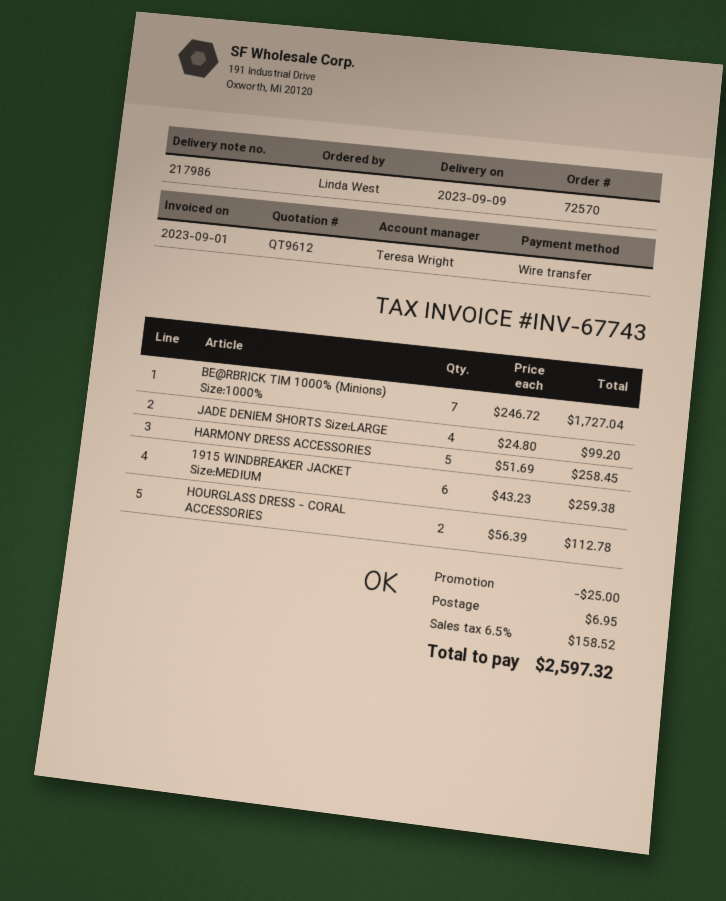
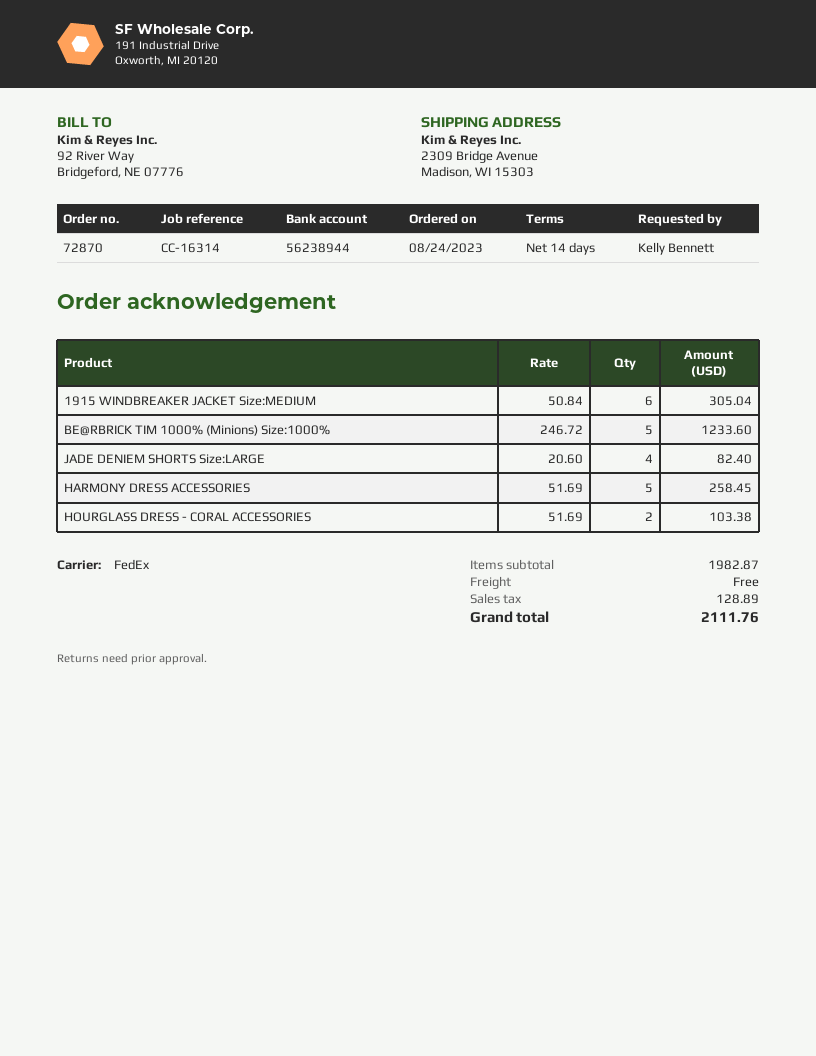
order number: 72570 -> 72870
ordered by: Linda West -> Kelly Bennett
BE@RBRICK TIM 1000% (Minions) Size:1000%: 7 x 246.72 = 1727.04 -> 5 x 246.72 = 1233.60
JADE DENIEM SHORTS Size:LARGE: 4 x 24.80 = 99.20 -> 4 x 20.60 = 82.40
1915 WINDBREAKER JACKET Size:MEDIUM: 6 x 43.23 = 259.38 -> 6 x 50.84 = 305.04
HOURGLASS DRESS - CORAL ACCESSORIES: 2 x 56.39 = 112.78 -> 2 x 51.69 = 103.38
discount: 25.00 -> none
shipping: 6.95 -> 0.00
tax: 158.52 -> 128.89
total: 2597.32 -> 2111.76

